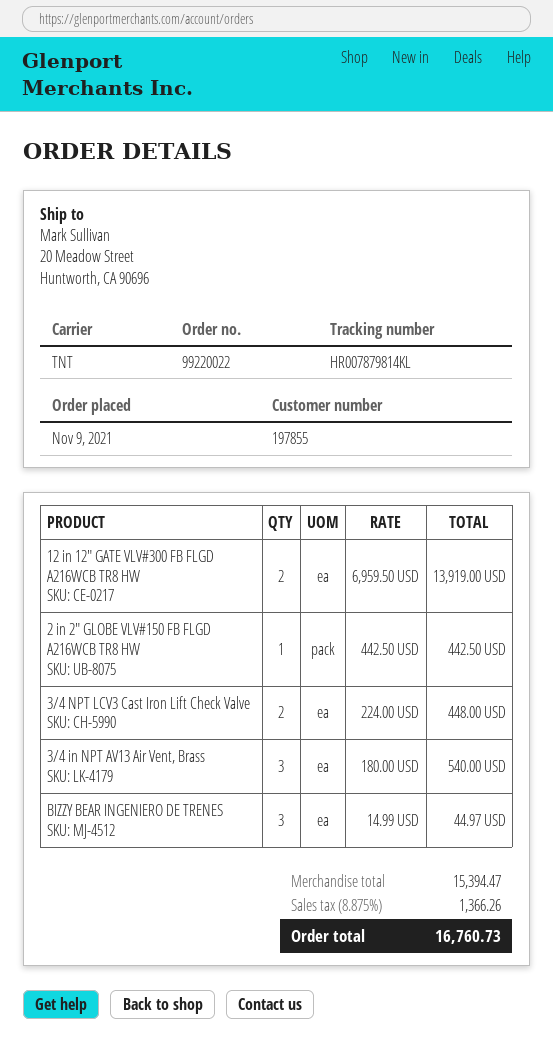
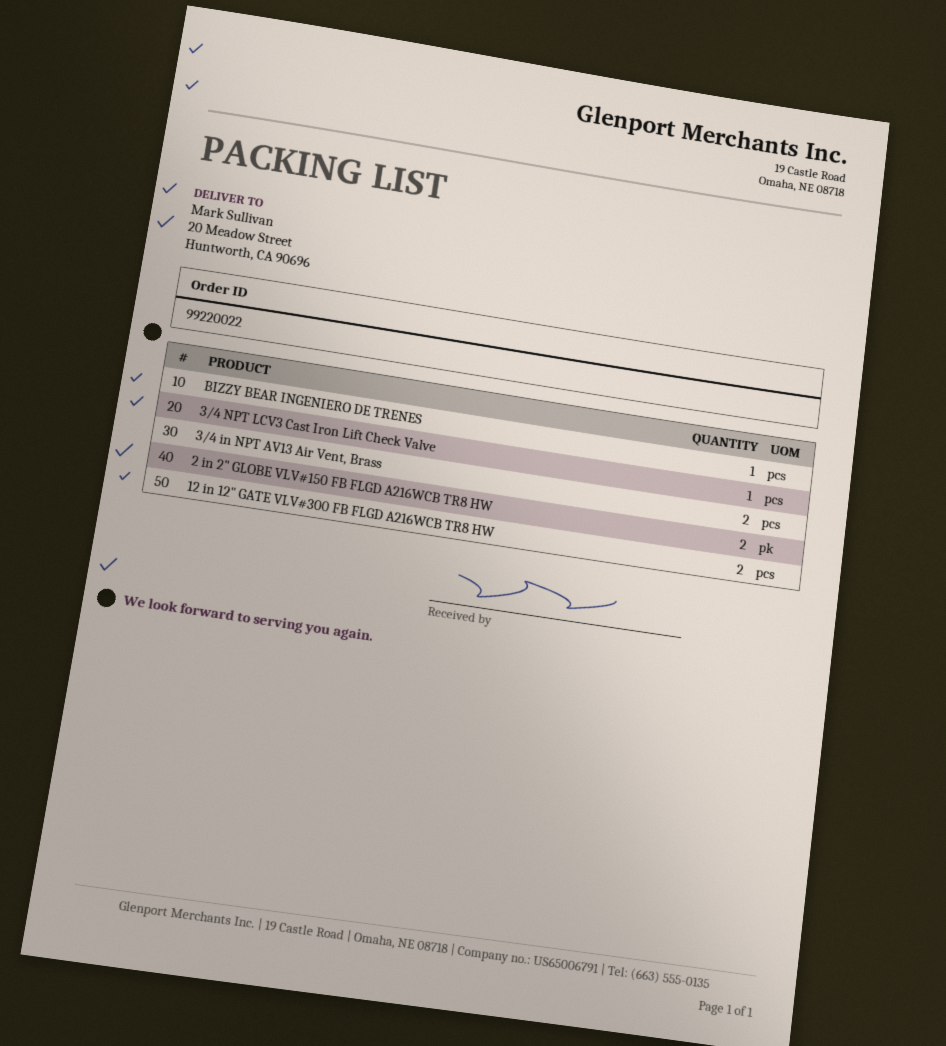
2 in 2" GLOBE VLV#150 FB FLGD A216WCB TR8 HW: 1 -> 2
3/4 NPT LCV3 Cast Iron Lift Check Valve: 2 -> 1
3/4 in NPT AV13 Air Vent, Brass: 3 -> 2
BIZZY BEAR INGENIERO DE TRENES: 3 -> 1

